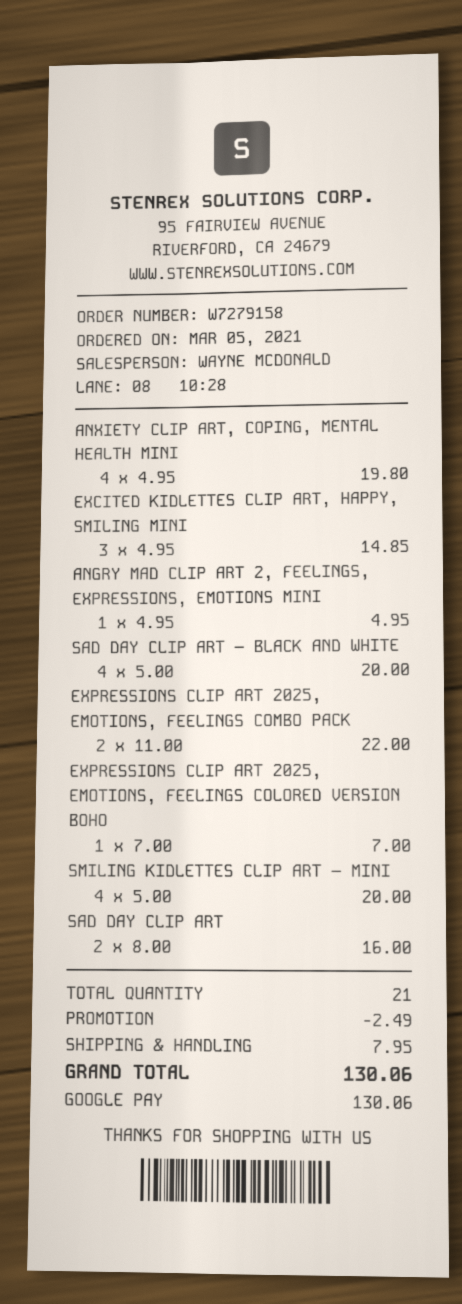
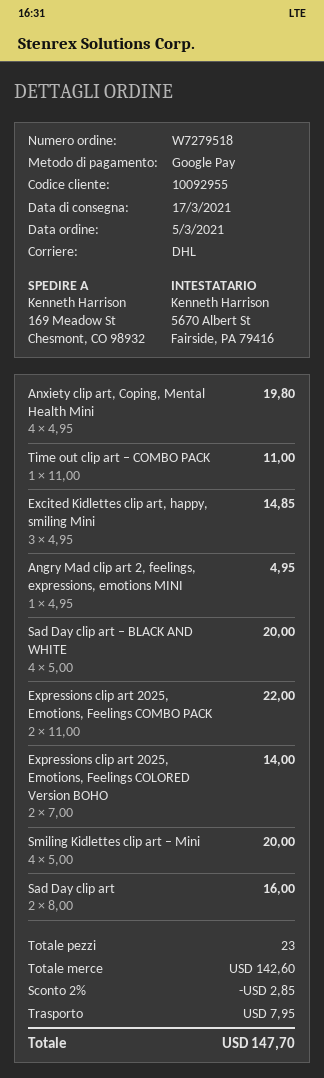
order number: W7279158 -> W7279518
EXPRESSIONS CLIP ART 2025, EMOTIONS, FEELINGS COLORED VERSION BOHO: 1 x 7.00 = 7.00 -> 2 x 7.00 = 14.00
Time out clip art – COMBO PACK: none -> 1 x 11.00 = 11.00
total quantity: 21 -> 23
discount: 2.49 -> 2.85
total: 130.06 -> 147.70

